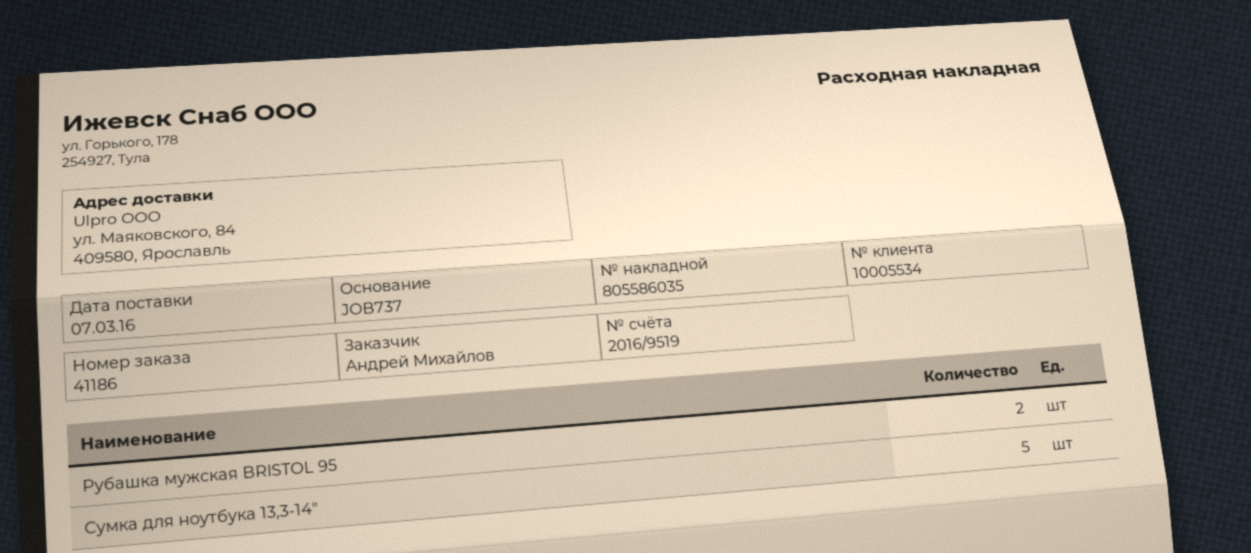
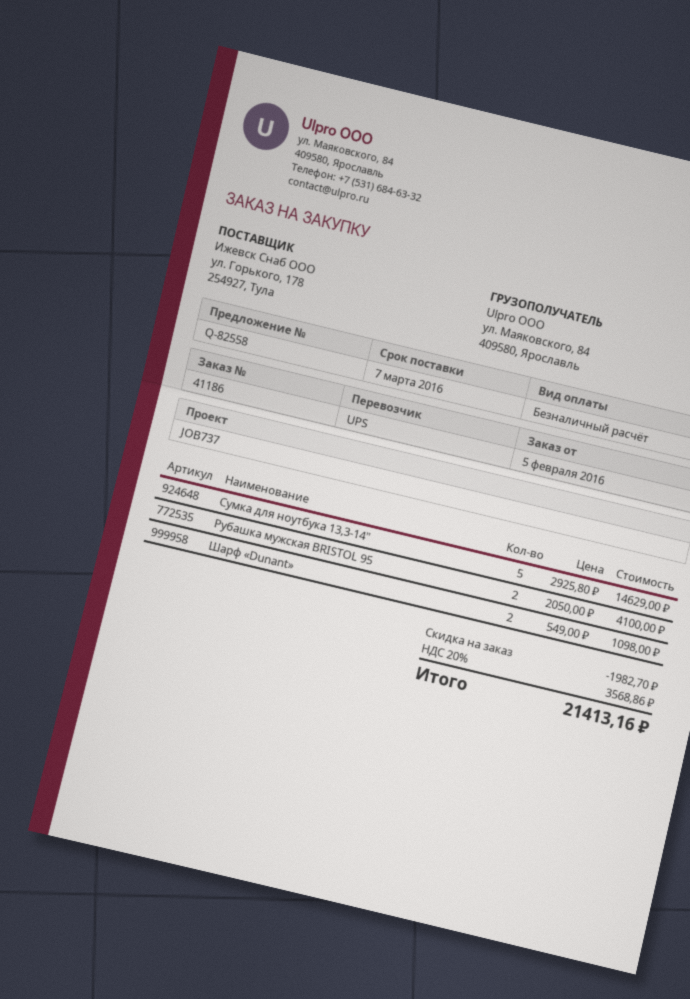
Шарф «Dunant»: none -> 2

